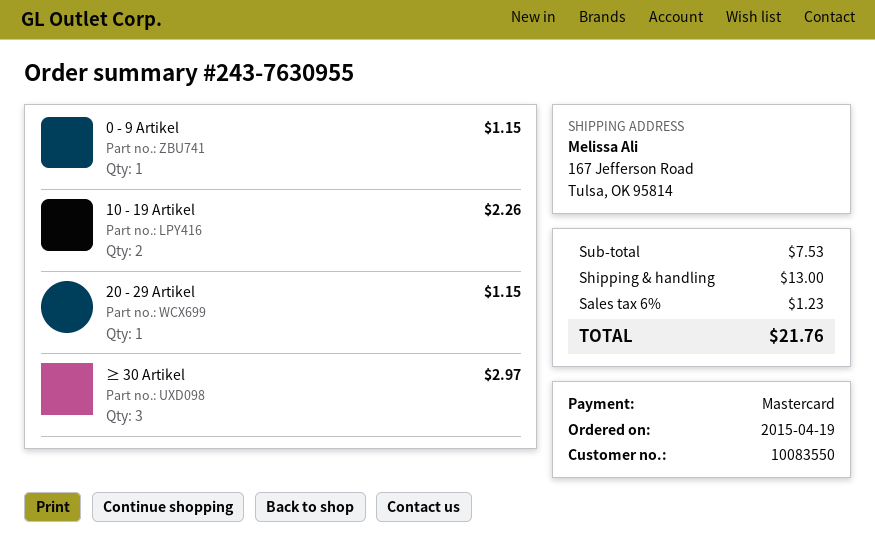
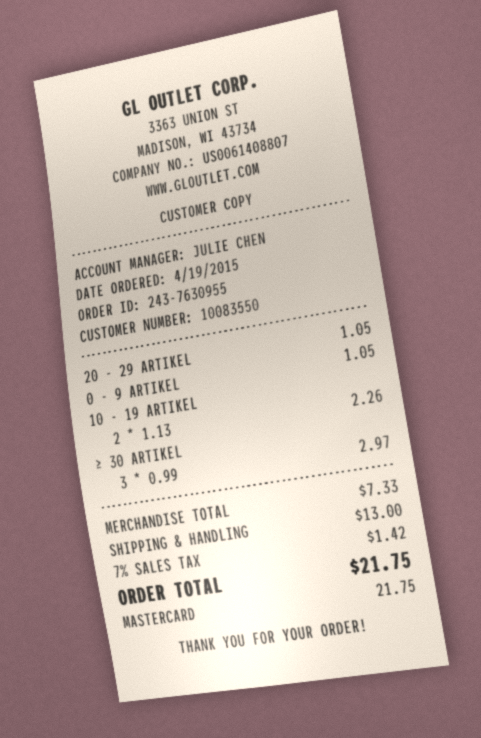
0 - 9 Artikel: 1 for 1.15 -> 1 for 1.05
20 - 29 Artikel: 1 for 1.15 -> 1 for 1.05
subtotal: 7.53 -> 7.33
tax: 6% = 1.23 -> 7% = 1.42
total: 21.76 -> 21.75

